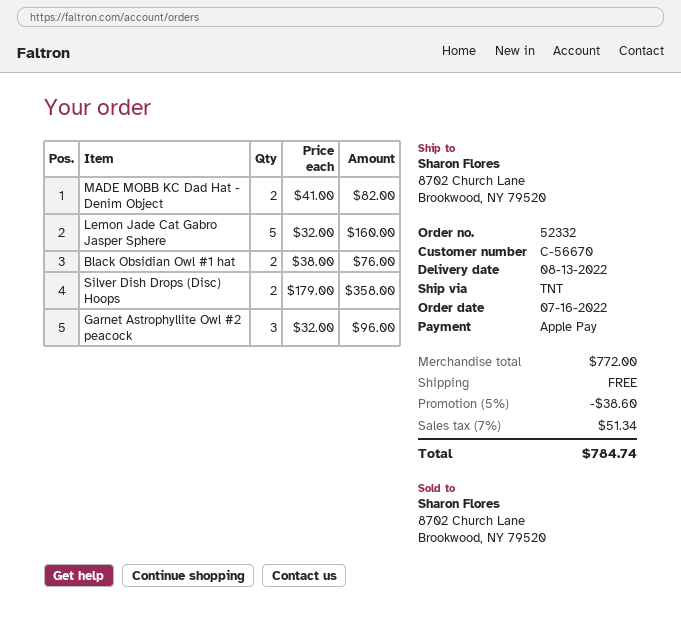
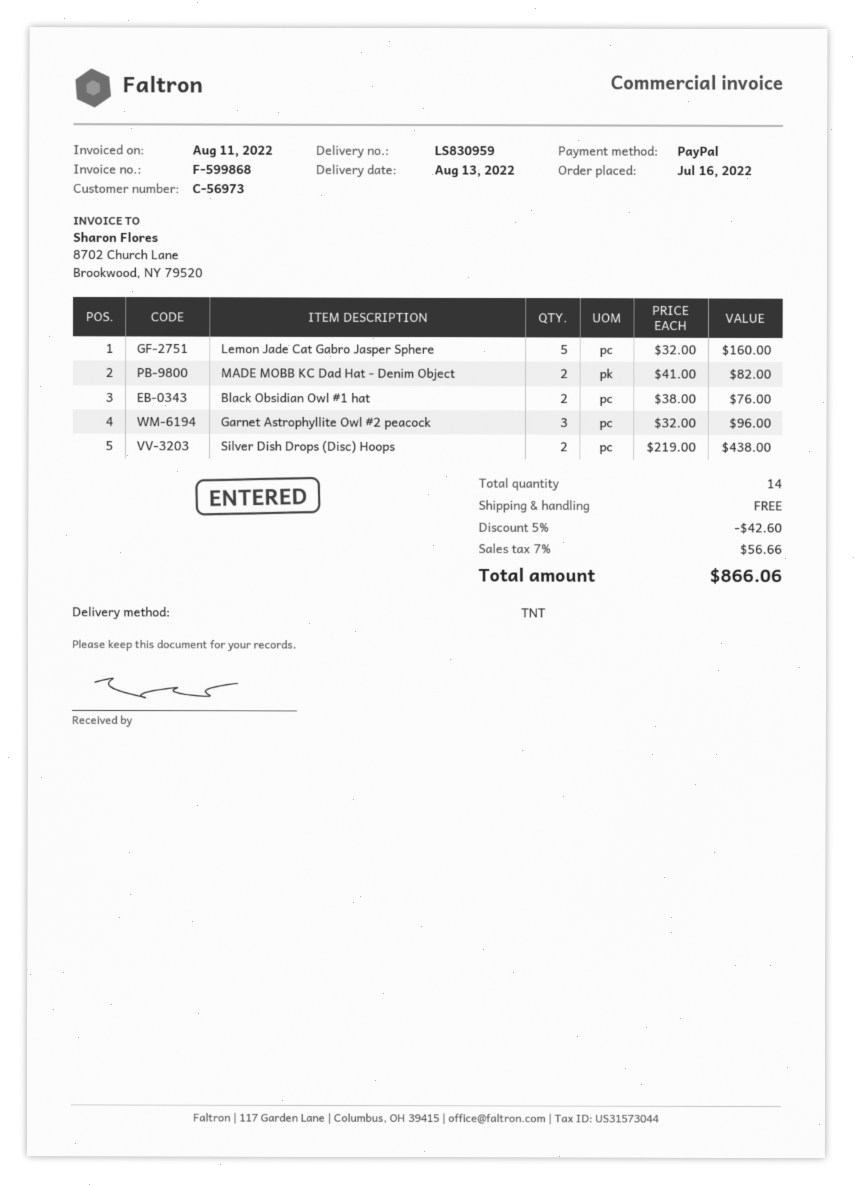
customer number: C-56670 -> C-56973
payment method: Apple Pay -> PayPal
Silver Dish Drops (Disc) Hoops: 2 x 179.00 = 358.00 -> 2 x 219.00 = 438.00
discount: 5% = 38.60 -> 5% = 42.60
tax: 7% = 51.34 -> 7% = 56.66
total: 784.74 -> 866.06

